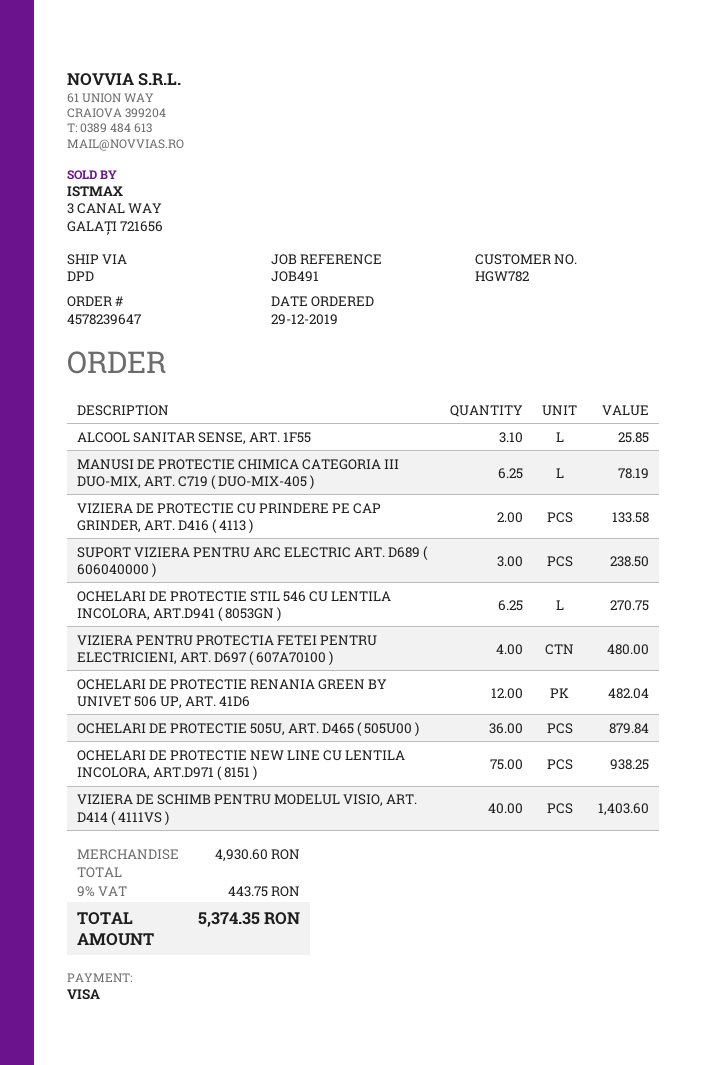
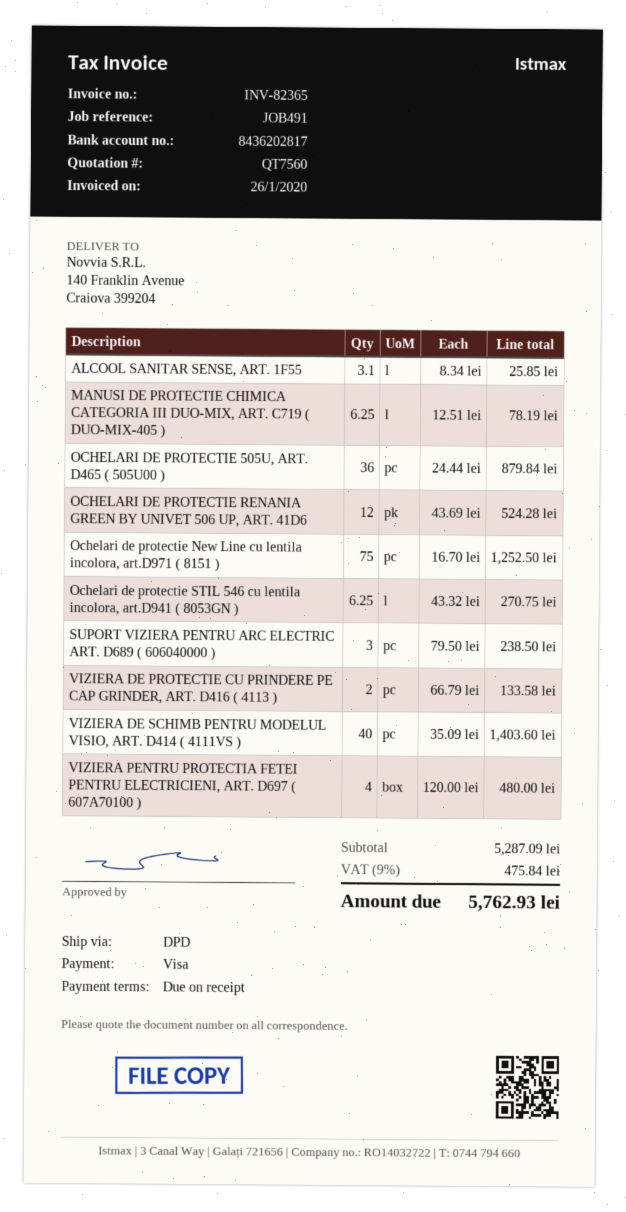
OCHELARI DE PROTECTIE RENANIA GREEN BY UNIVET 506 UP, ART. 41D6: 12 for 482.04 -> 12 for 524.28
OCHELARI DE PROTECTIE NEW LINE CU LENTILA INCOLORA, ART.D971 ( 8151 ): 75 for 938.25 -> 75 for 1252.50
subtotal: 4930.60 -> 5287.09
tax: 9% = 443.75 -> 9% = 475.84
total: 5374.35 -> 5762.93

